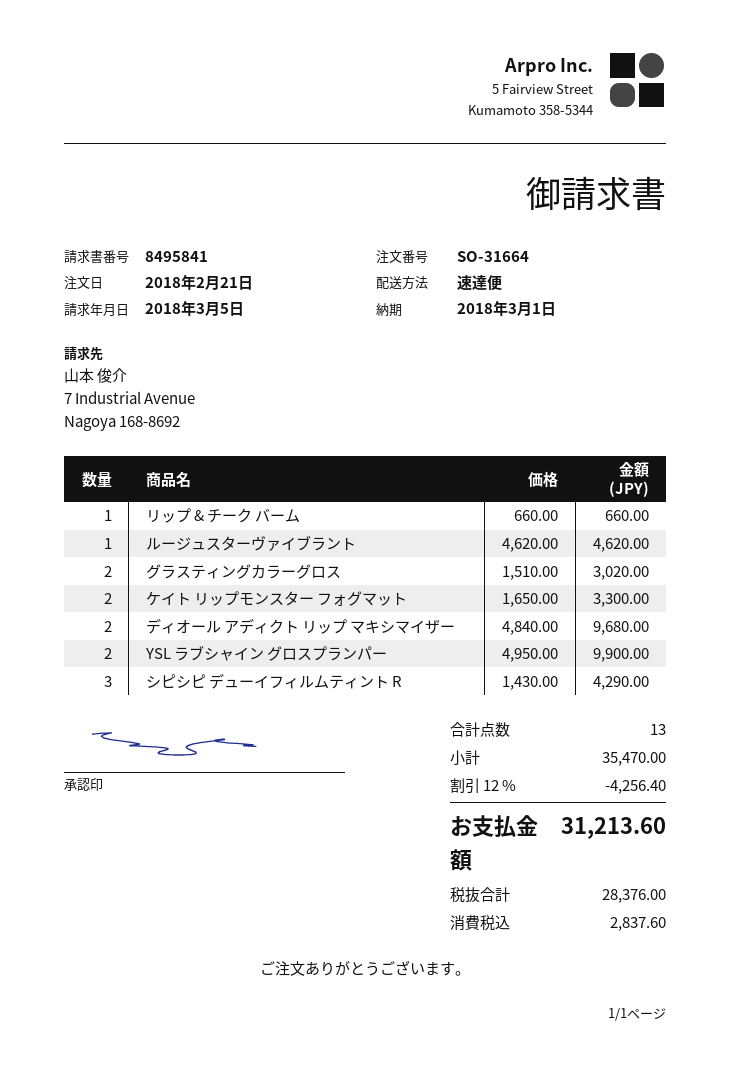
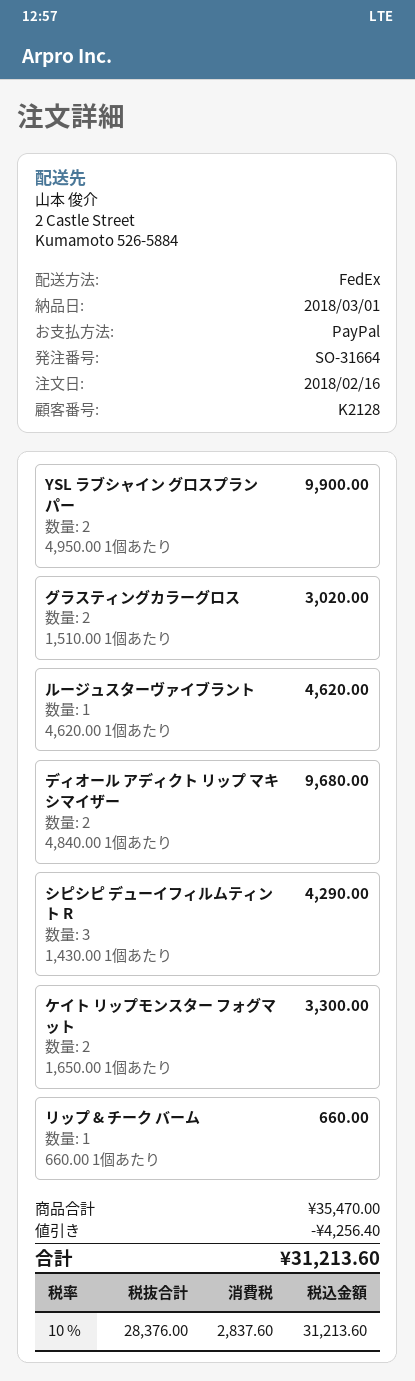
order date: 2018-02-21 -> 2018-02-16
shipping method: express -> FedEx

